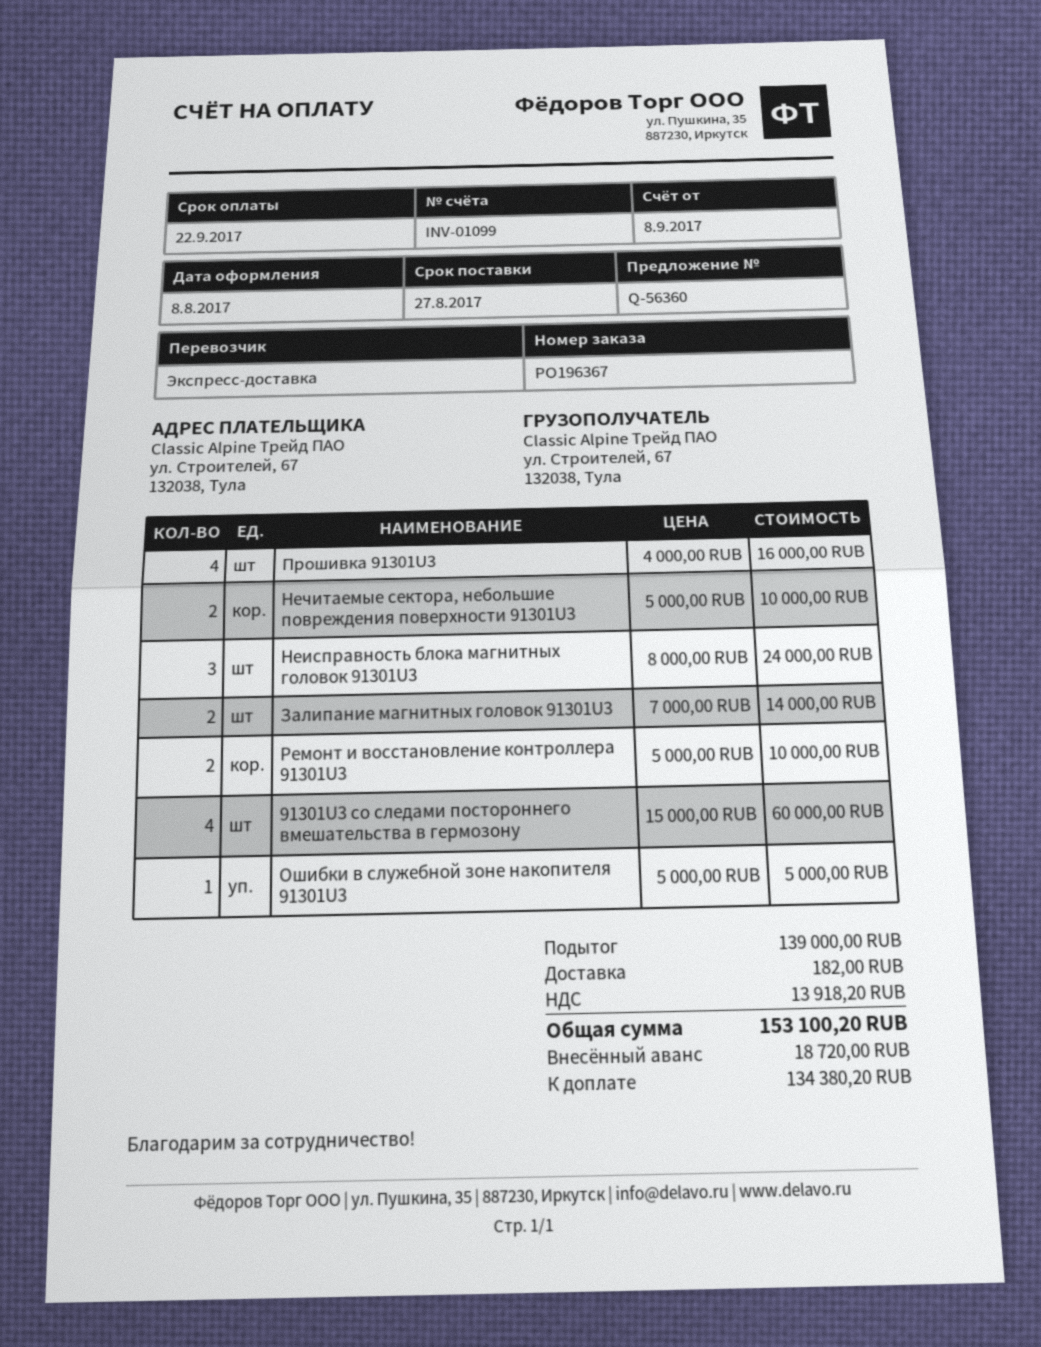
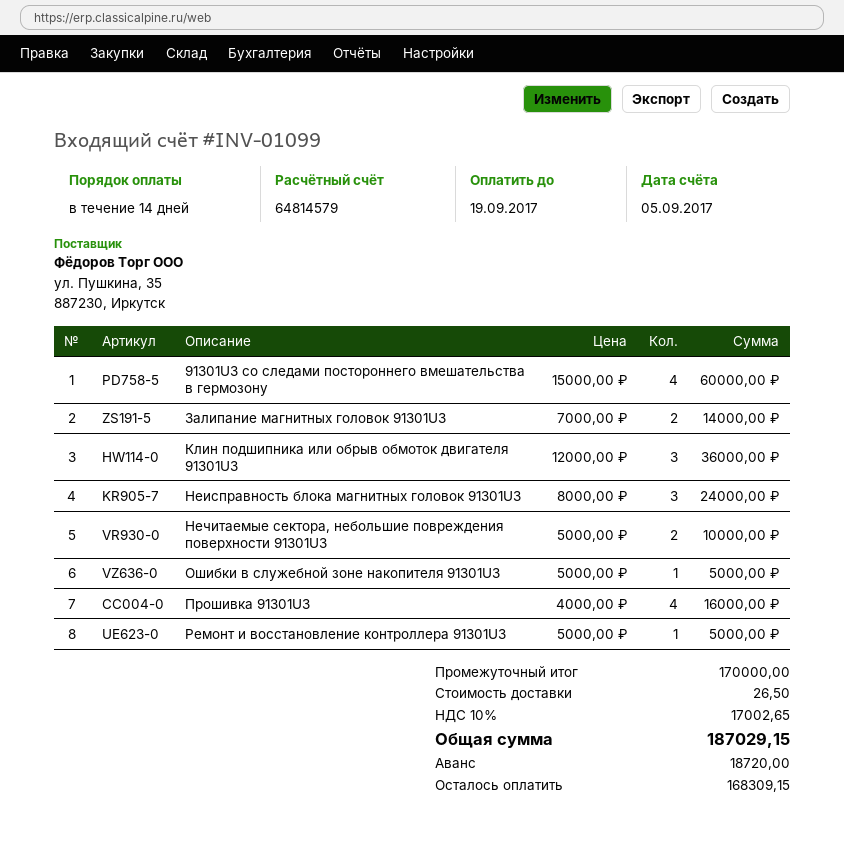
invoice date: 2017-09-08 -> 2017-09-05
due date: 2017-09-22 -> 2017-09-19
Ремонт и восстановление контроллера 91301U3: 2 x 5000.00 = 10000.00 -> 1 x 5000.00 = 5000.00
Клин подшипника или обрыв обмоток двигателя 91301U3: none -> 3 x 12000.00 = 36000.00
subtotal: 139000.00 -> 170000.00
shipping: 182.00 -> 26.50
tax: 13918.20 -> 17002.65
total: 153100.20 -> 187029.15
balance: 134380.20 -> 168309.15

